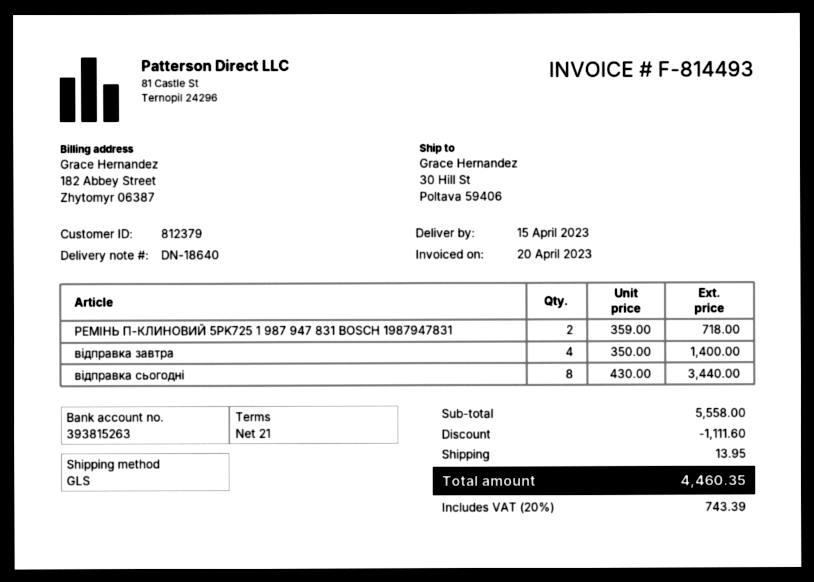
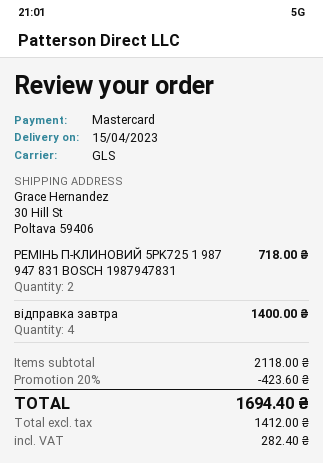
відправка сьогодні: 8 for 3440.00 -> none
subtotal: 5558.00 -> 2118.00
discount: 1111.60 -> 423.60
shipping: 13.95 -> none
tax: 743.39 -> 282.40
total: 4460.35 -> 1694.40

